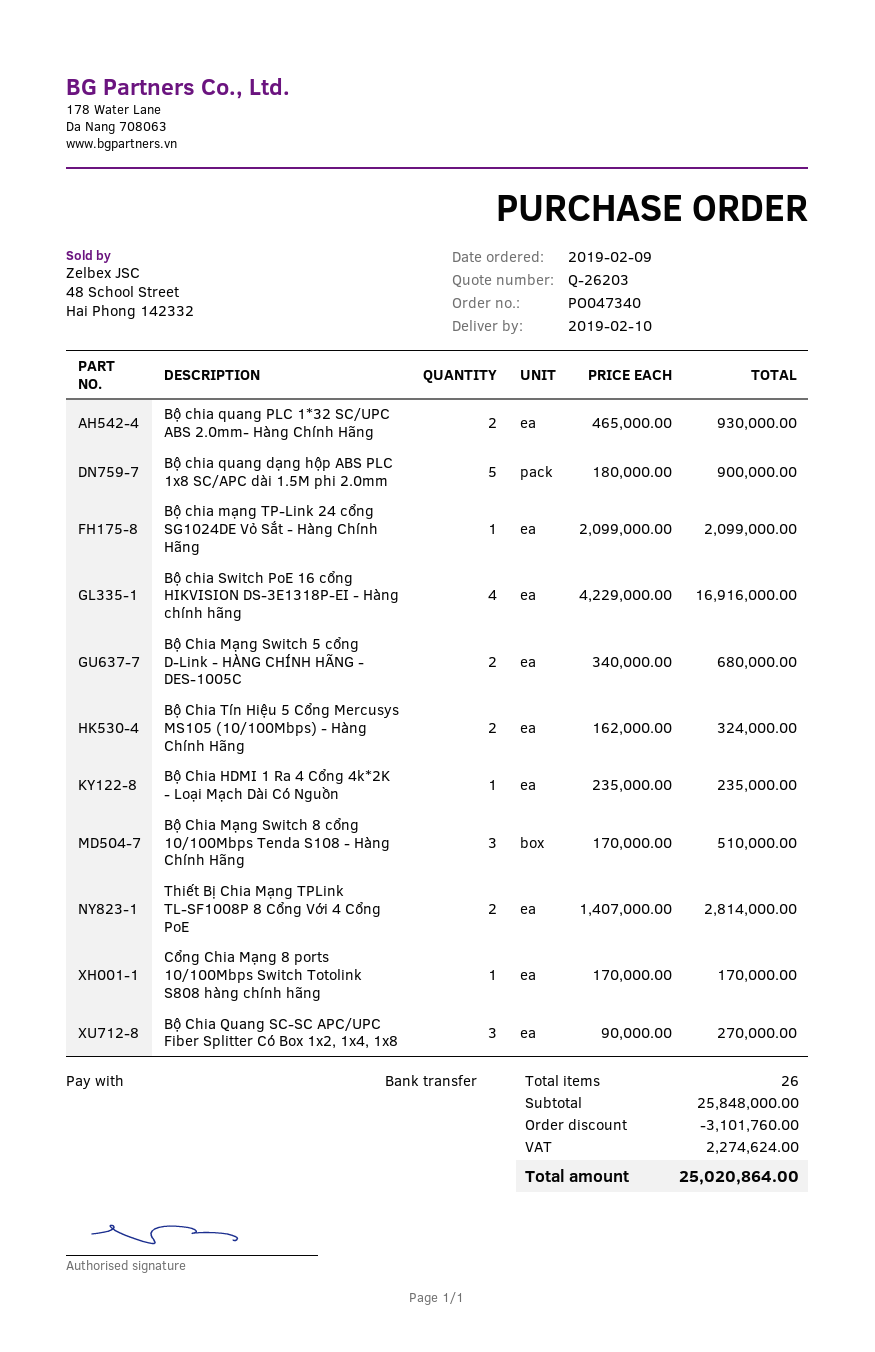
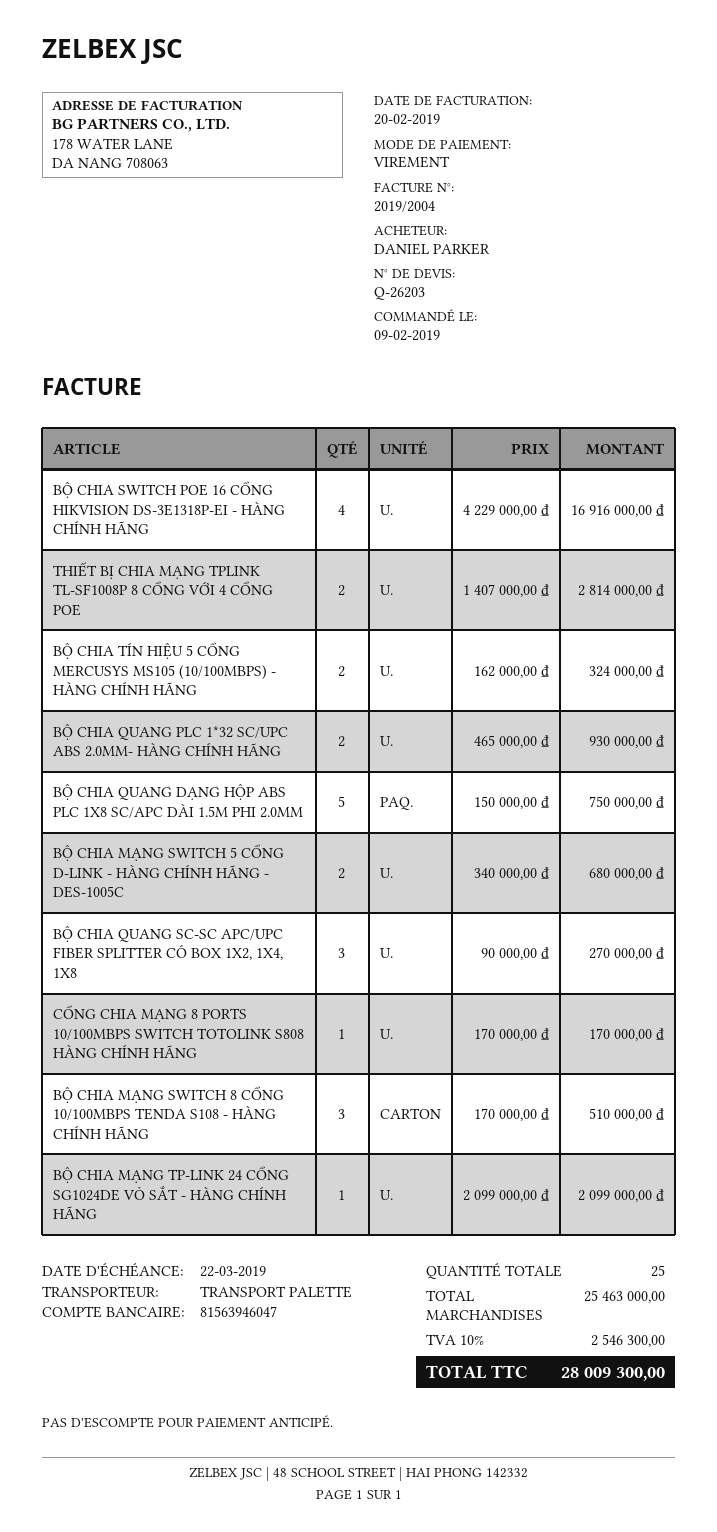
Bộ chia quang dạng hộp ABS PLC 1x8 SC/APC dài 1.5M phi 2.0mm: 5 x 180000.00 = 900000.00 -> 5 x 150000.00 = 750000.00
Bộ Chia HDMI 1 Ra 4 Cổng 4k*2K - Loại Mạch Dài Có Nguồn: 1 x 235000.00 = 235000.00 -> none
total quantity: 26 -> 25
subtotal: 25848000.00 -> 25463000.00
discount: 3101760.00 -> none
tax: 2274624.00 -> 2546300.00
total: 25020864.00 -> 28009300.00

